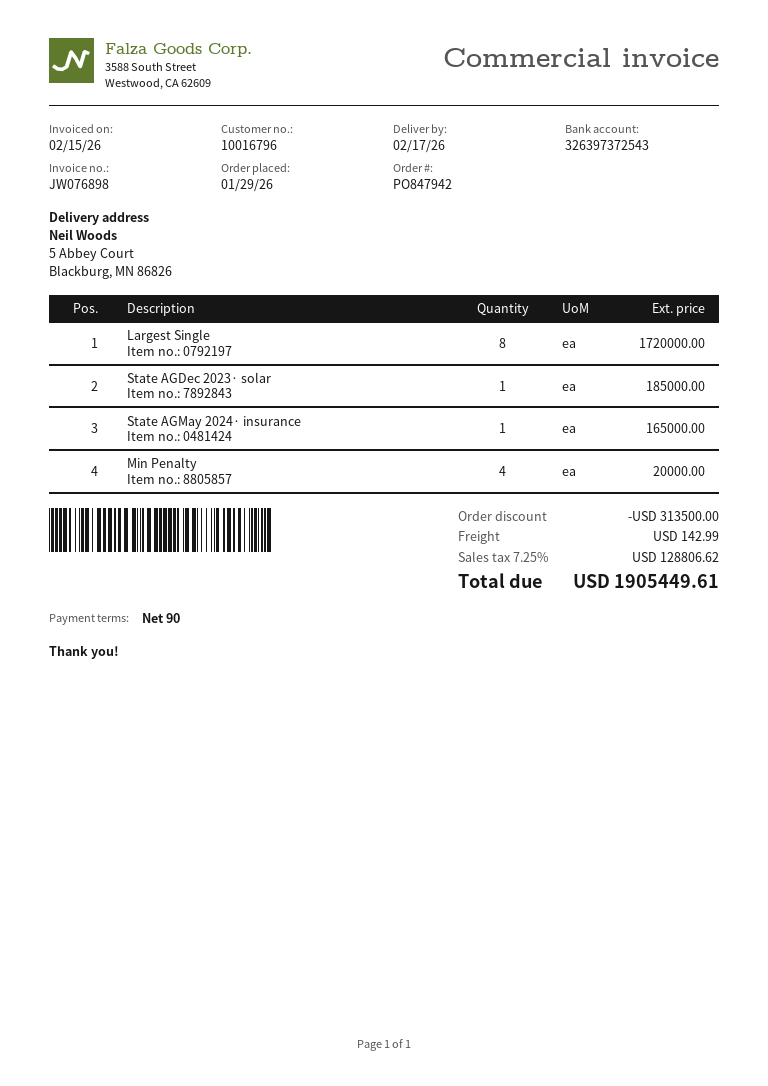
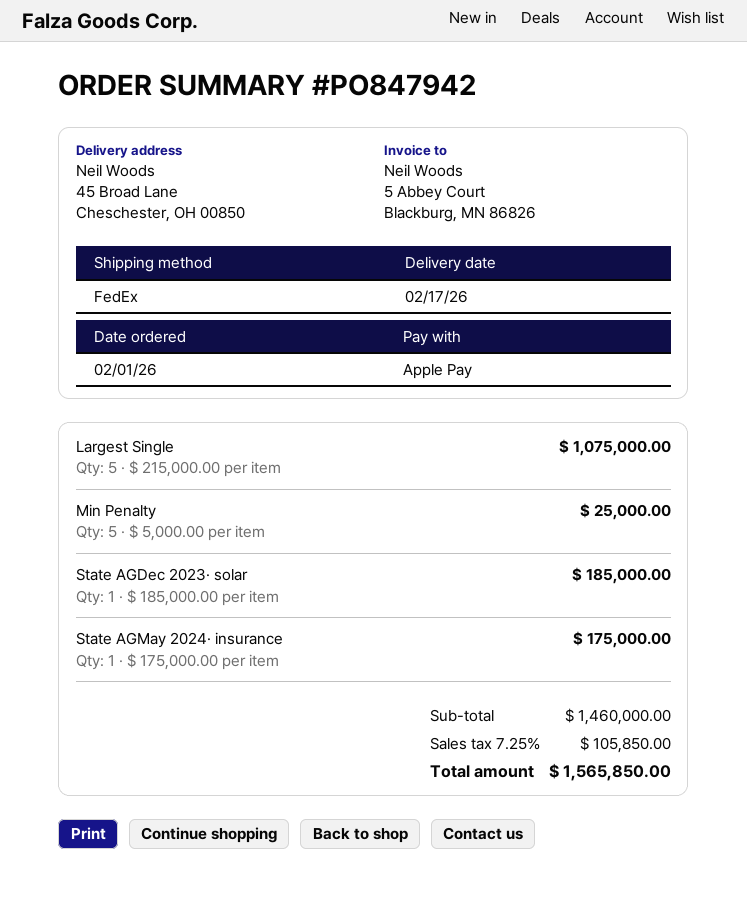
order date: 2026-01-29 -> 2026-02-01
ship to: 5 Abbey Court, Blackburg, MN 86826 -> 45 Broad Lane, Cheschester, OH 00850
Largest Single: 8 for 1720000.00 -> 5 for 1075000.00
State AGMay 2024· insurance: 1 for 165000.00 -> 1 for 175000.00
Min Penalty: 4 for 20000.00 -> 5 for 25000.00
discount: 313500.00 -> none
shipping: 142.99 -> none
tax: 7.25% = 128806.62 -> 7.25% = 105850.00
total: 1905449.61 -> 1565850.00

